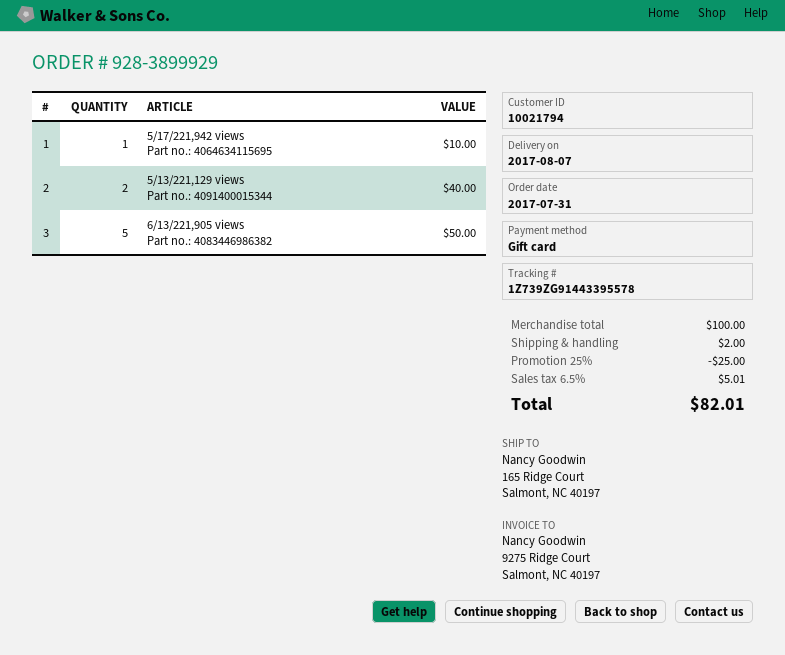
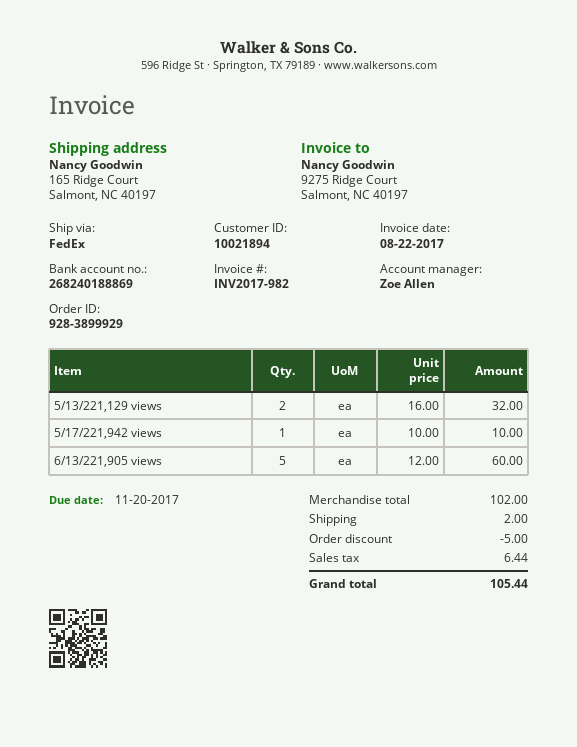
customer number: 10021794 -> 10021894
5/13/221,129 views: 2 for 40.00 -> 2 for 32.00
6/13/221,905 views: 5 for 50.00 -> 5 for 60.00
subtotal: 100.00 -> 102.00
discount: 25.00 -> 5.00
tax: 5.01 -> 6.44
total: 82.01 -> 105.44

